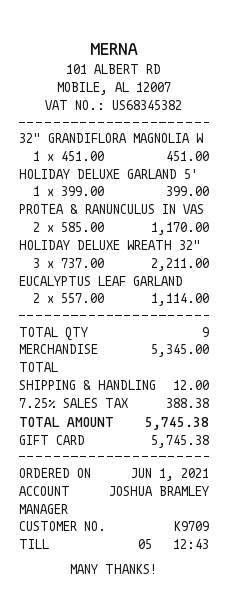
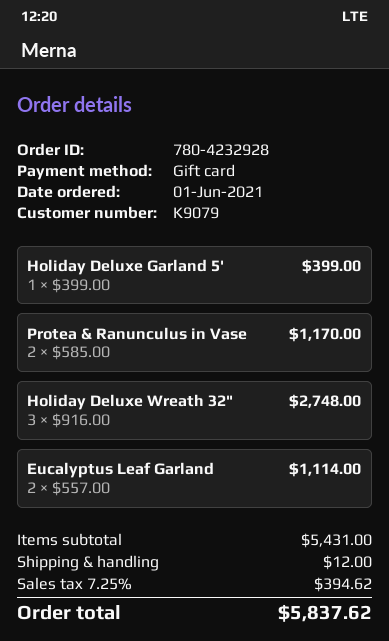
customer number: K9709 -> K9079
32" GRANDIFLORA MAGNOLIA W: 1 x 451.00 = 451.00 -> none
HOLIDAY DELUXE WREATH 32": 3 x 737.00 = 2211.00 -> 3 x 916.00 = 2748.00
subtotal: 5345.00 -> 5431.00
tax: 7.25% = 388.38 -> 7.25% = 394.62
total: 5745.38 -> 5837.62

